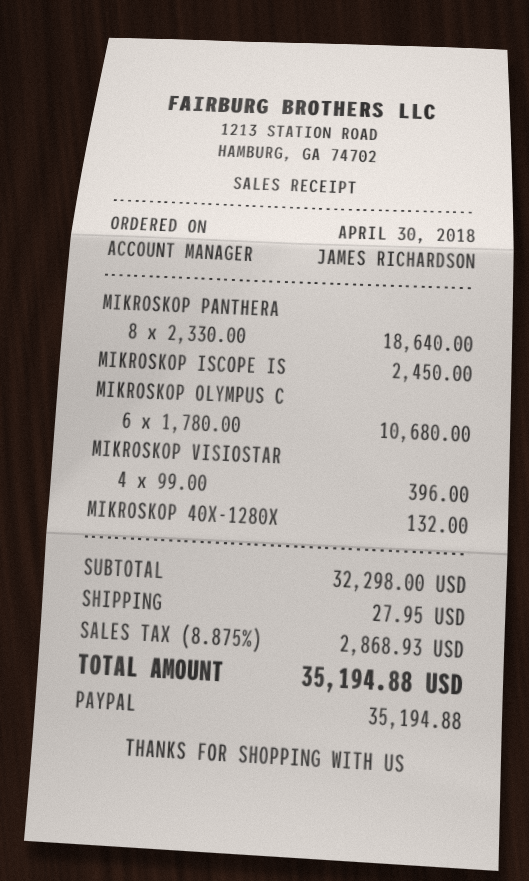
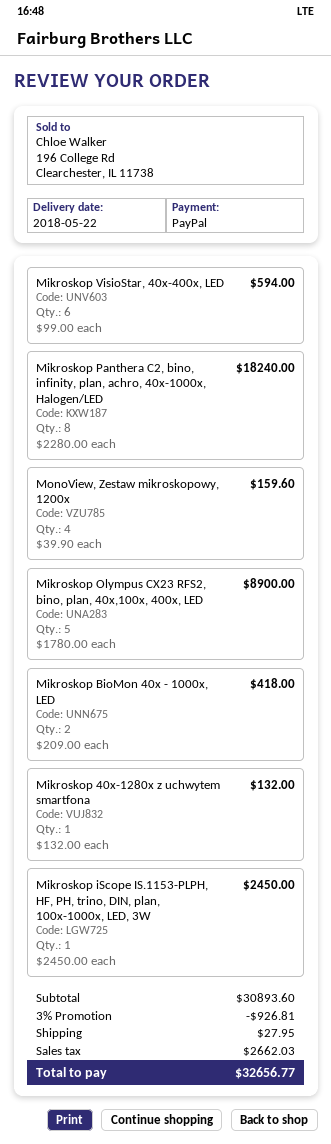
MIKROSKOP PANTHERA: 8 x 2330.00 = 18640.00 -> 8 x 2280.00 = 18240.00
MIKROSKOP OLYMPUS C: 6 x 1780.00 = 10680.00 -> 5 x 1780.00 = 8900.00
MIKROSKOP VISIOSTAR: 4 x 99.00 = 396.00 -> 6 x 99.00 = 594.00
MonoView, Zestaw mikroskopowy, 1200x: none -> 4 x 39.90 = 159.60
Mikroskop BioMon 40x - 1000x, LED: none -> 2 x 209.00 = 418.00
subtotal: 32298.00 -> 30893.60
discount: none -> 3% = 926.81
tax: 2868.93 -> 2662.03
total: 35194.88 -> 32656.77

